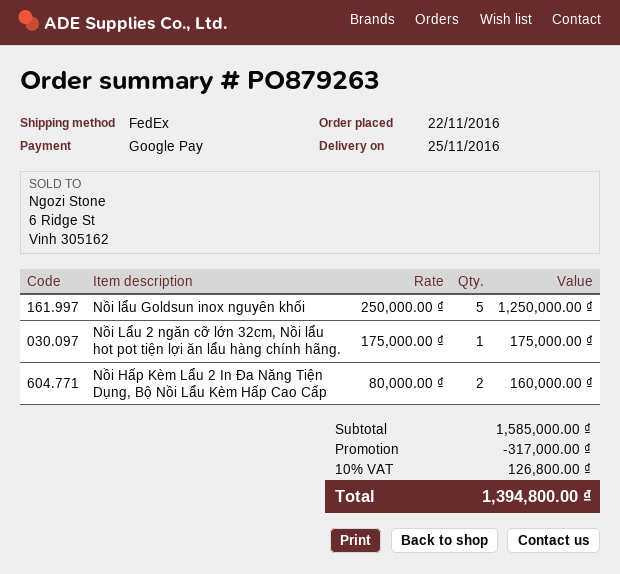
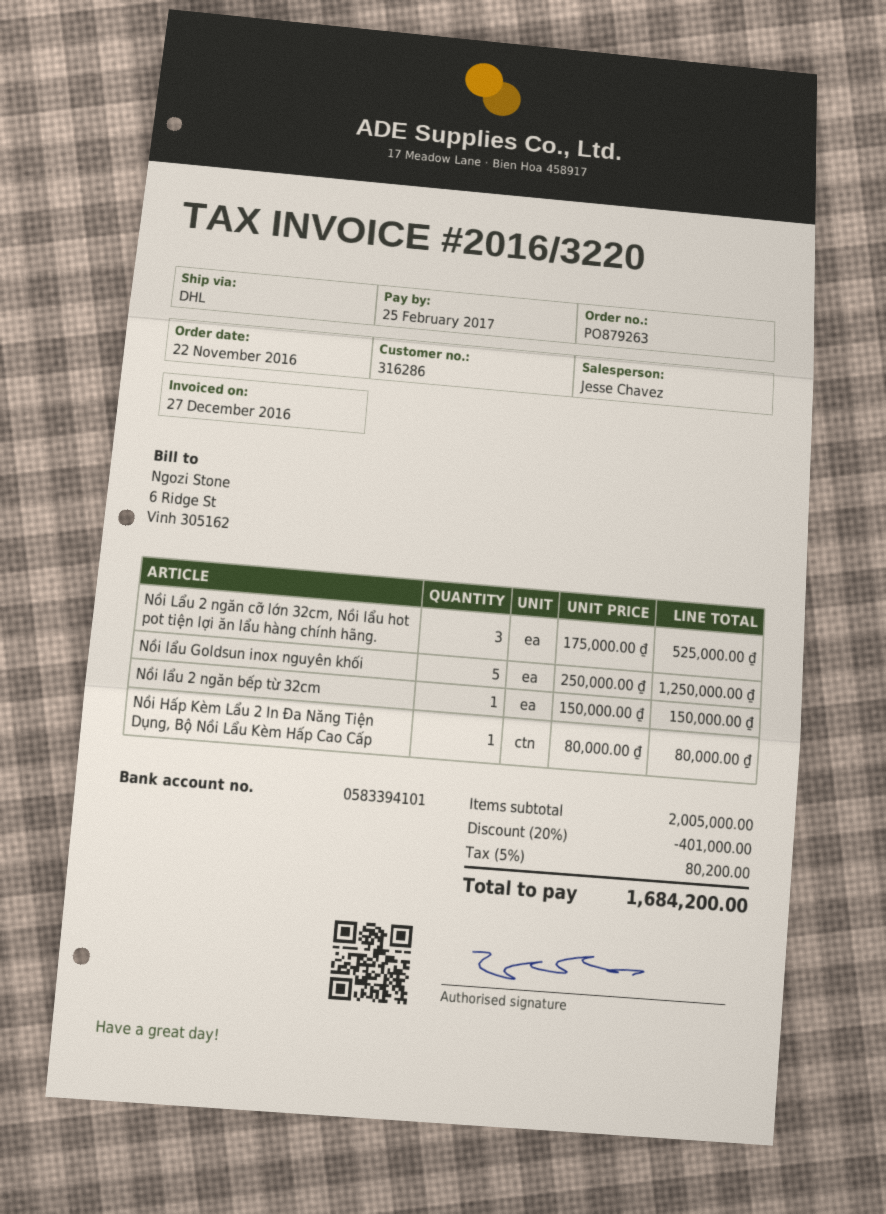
shipping method: FedEx -> DHL
Nồi Lẩu 2 ngăn cỡ lớn 32cm, Nồi lẩu hot pot tiện lợi ăn lẩu hàng chính hãng.: 1 x 175000.00 = 175000.00 -> 3 x 175000.00 = 525000.00
Nồi Hấp Kèm Lẩu 2 In Đa Năng Tiện Dụng, Bộ Nồi Lẩu Kèm Hấp Cao Cấp: 2 x 80000.00 = 160000.00 -> 1 x 80000.00 = 80000.00
Nồi lẩu 2 ngăn bếp từ 32cm: none -> 1 x 150000.00 = 150000.00
subtotal: 1585000.00 -> 2005000.00
discount: 317000.00 -> 401000.00
tax: 10% = 126800.00 -> 5% = 80200.00
total: 1394800.00 -> 1684200.00

